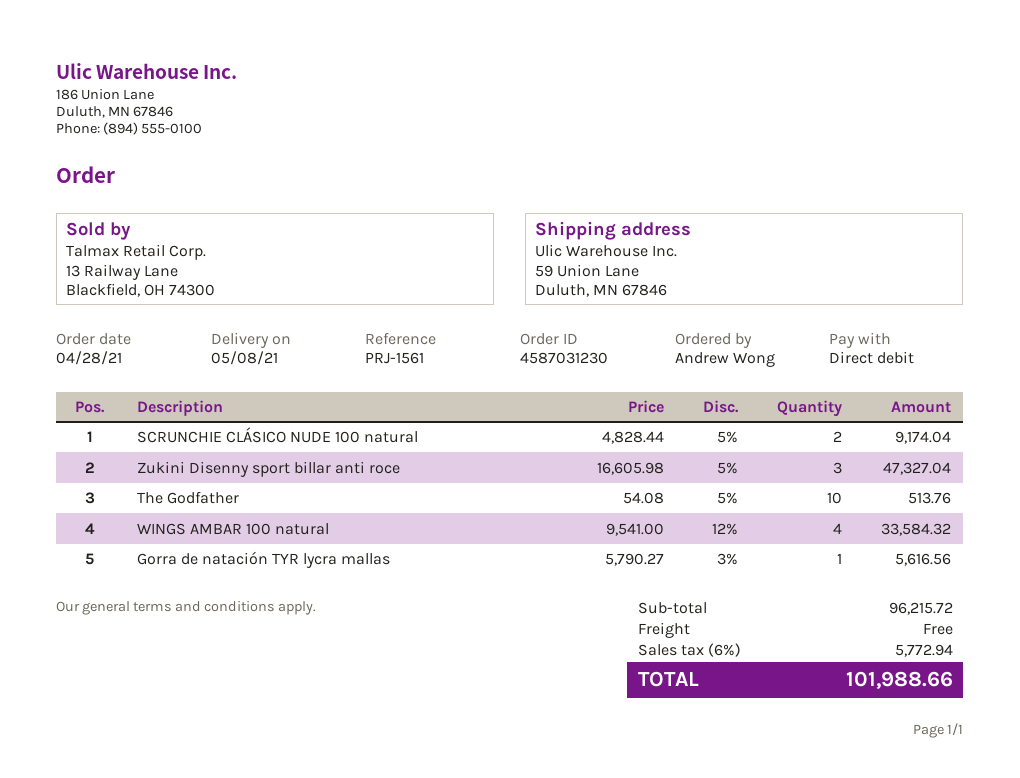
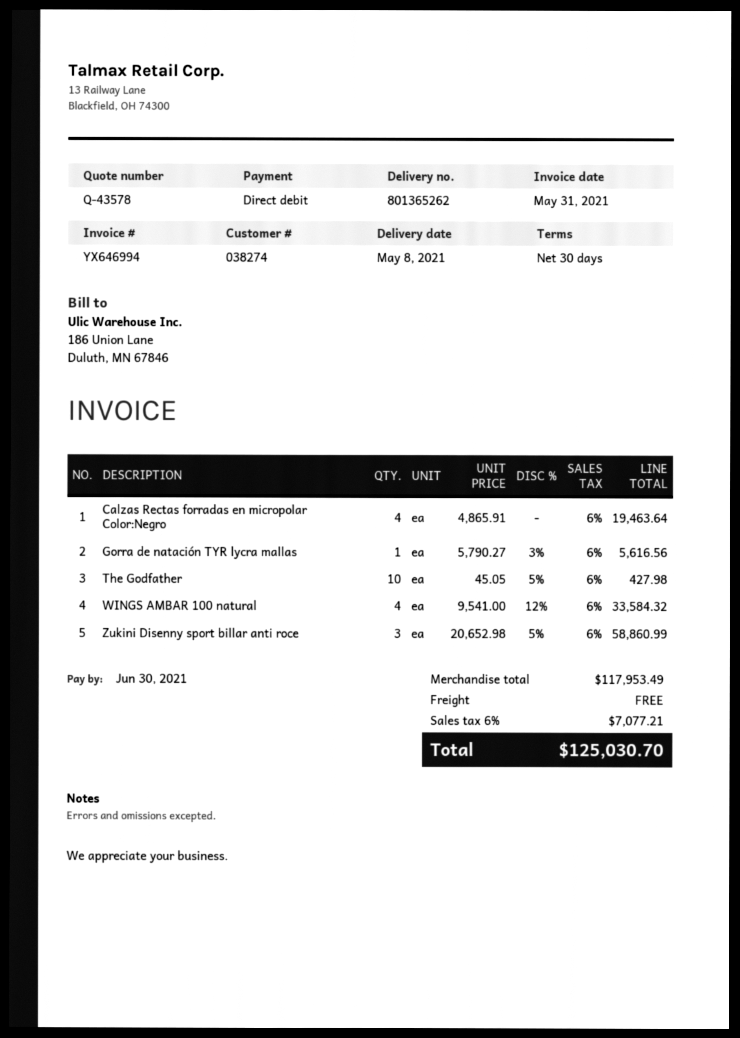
SCRUNCHIE CLÁSICO NUDE 100 natural: 2 x 4828.44 - 5% = 9174.04 -> none
Zukini Disenny sport billar anti roce: 3 x 16605.98 - 5% = 47327.04 -> 3 x 20652.98 - 5% = 58860.99
The Godfather: 10 x 54.08 - 5% = 513.76 -> 10 x 45.05 - 5% = 427.98
Calzas Rectas forradas en micropolar Color:Negro: none -> 4 x 4865.91 = 19463.64
subtotal: 96215.72 -> 117953.49
tax: 6% = 5772.94 -> 6% = 7077.21
total: 101988.66 -> 125030.70

